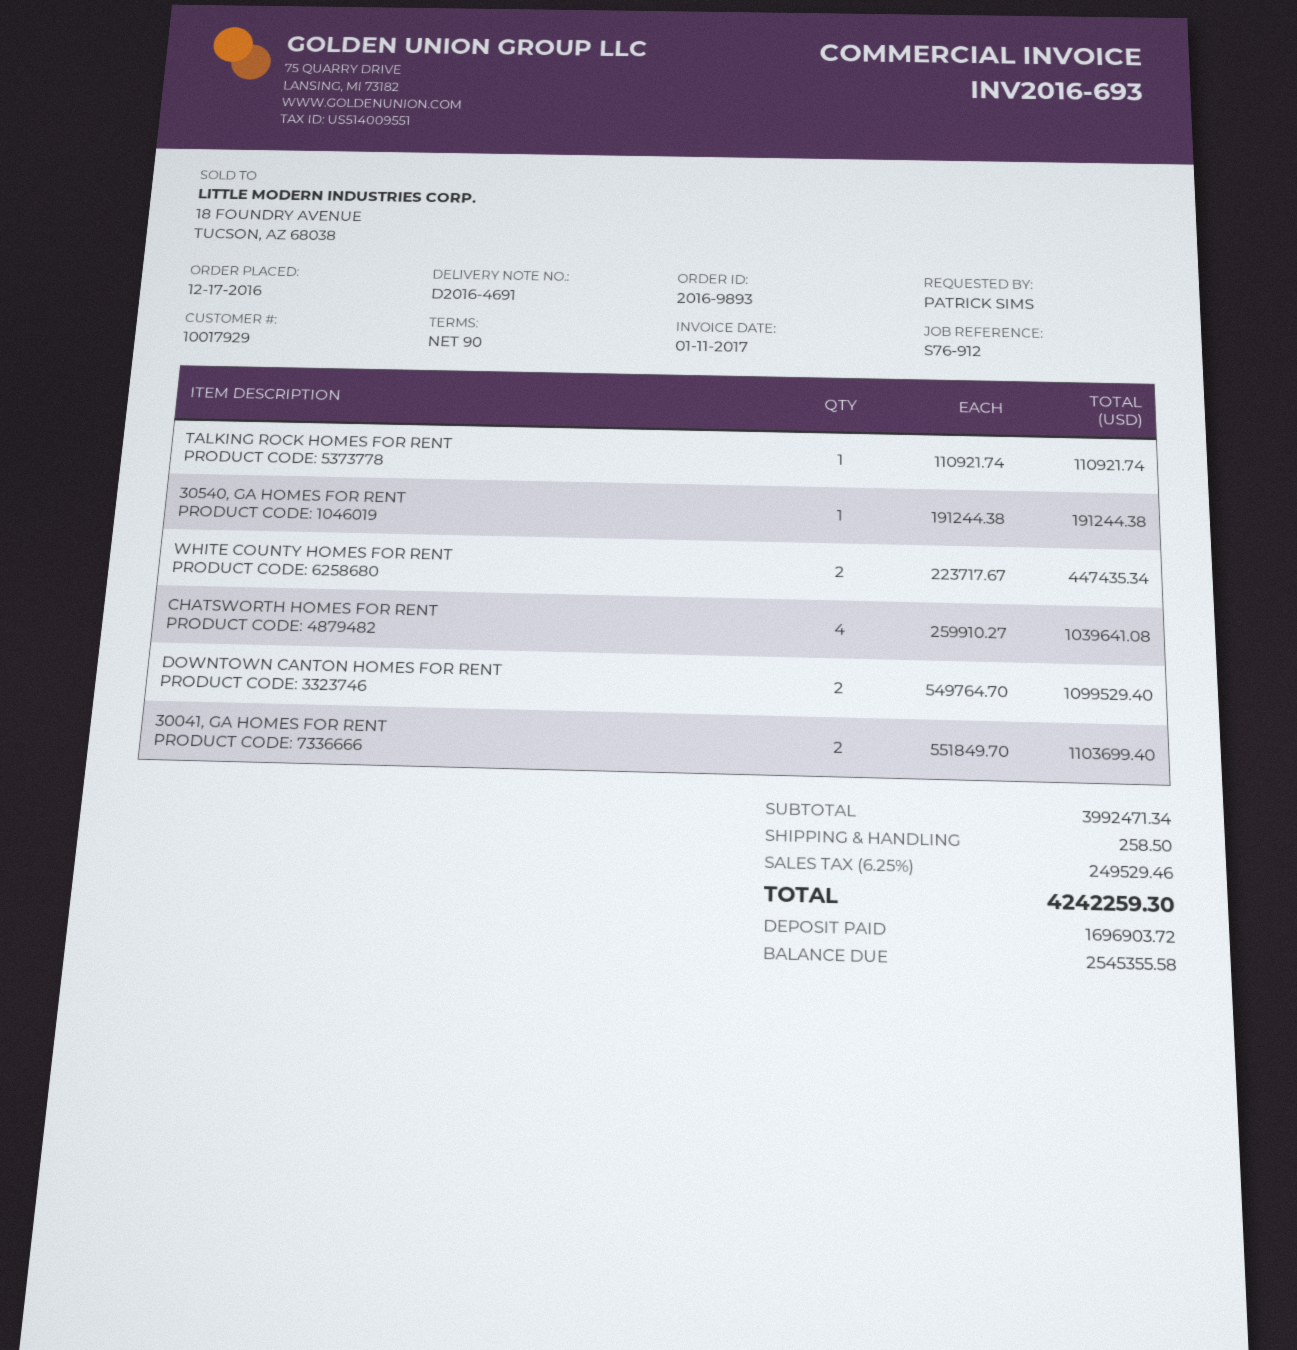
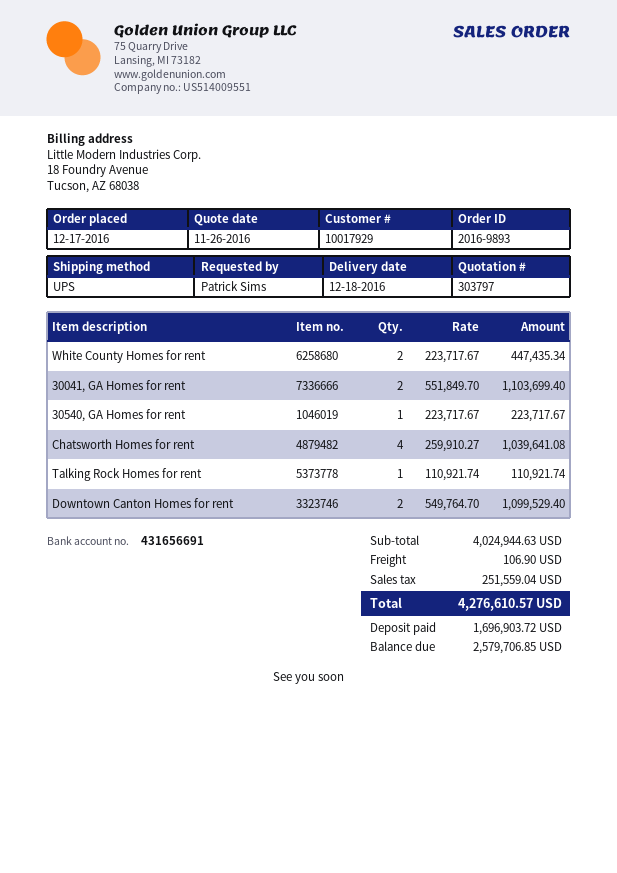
30540, GA HOMES FOR RENT: 1 x 191244.38 = 191244.38 -> 1 x 223717.67 = 223717.67
subtotal: 3992471.34 -> 4024944.63
shipping: 258.50 -> 106.90
tax: 249529.46 -> 251559.04
total: 4242259.30 -> 4276610.57
balance: 2545355.58 -> 2579706.85

